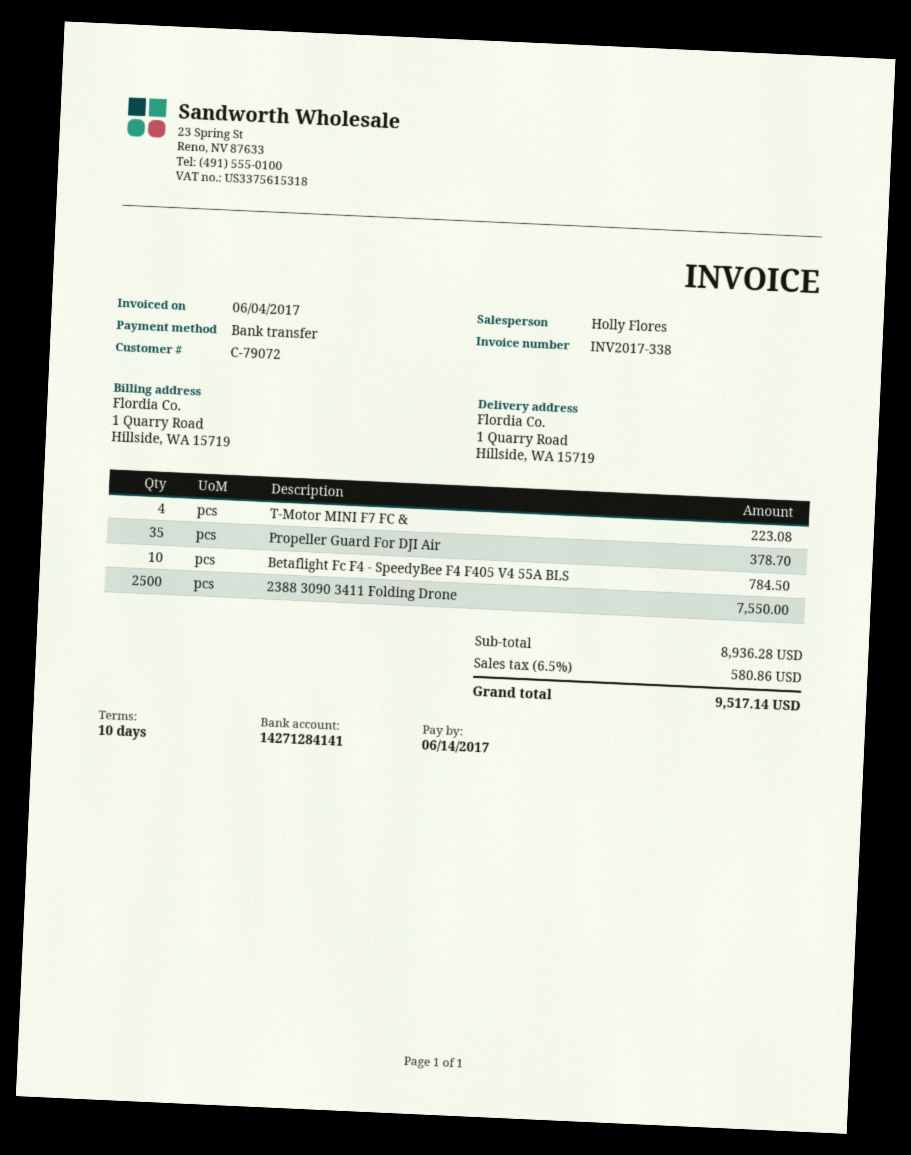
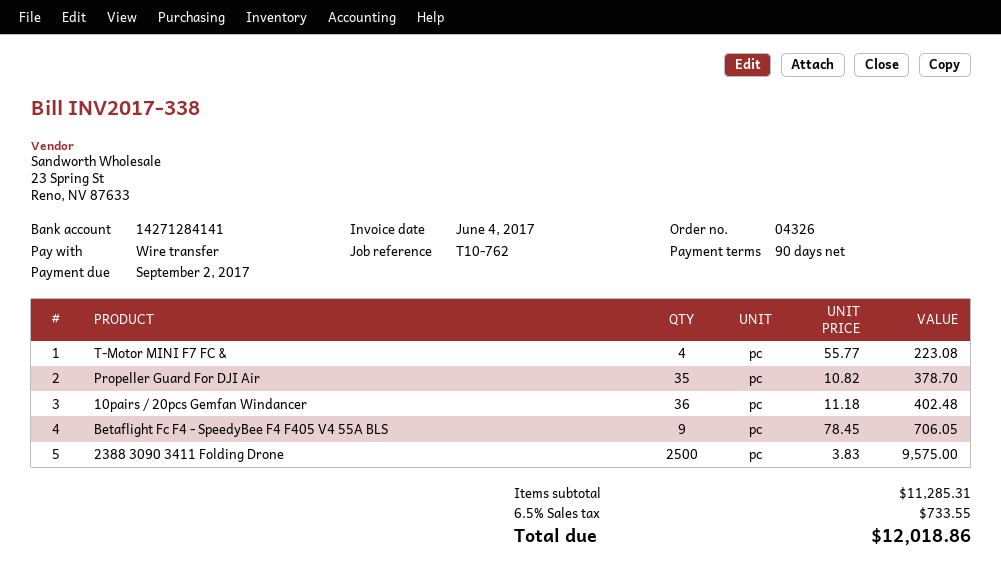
payment terms: 10 days -> 90 days
due date: 2017-06-14 -> 2017-09-02
Betaflight Fc F4 - SpeedyBee F4 F405 V4 55A BLS: 10 for 784.50 -> 9 for 706.05
2388 3090 3411 Folding Drone: 2500 for 7550.00 -> 2500 for 9575.00
10pairs / 20pcs Gemfan Windancer: none -> 36 for 402.48
subtotal: 8936.28 -> 11285.31
tax: 6.5% = 580.86 -> 6.5% = 733.55
total: 9517.14 -> 12018.86

